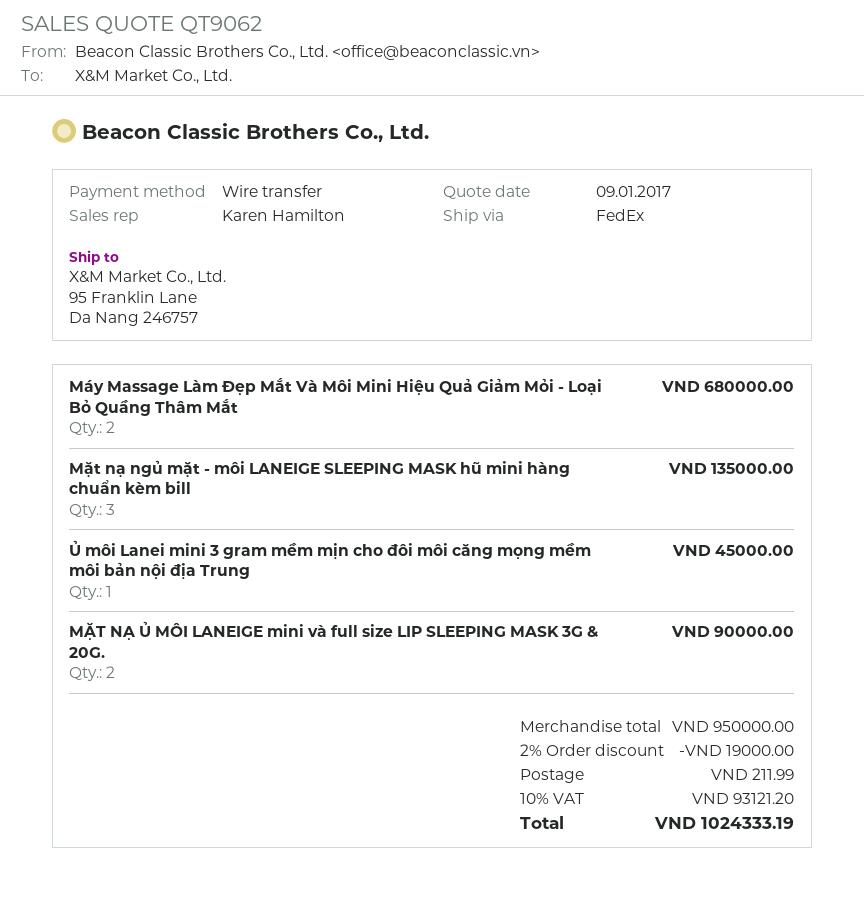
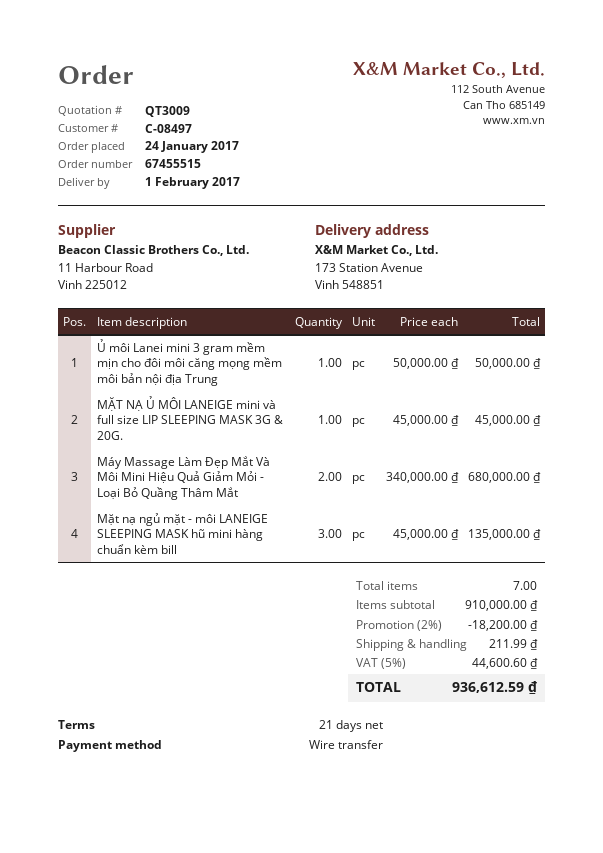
quote number: QT9062 -> QT3009
ship to: 95 Franklin Lane, Da Nang 246757 -> 173 Station Avenue, Vinh 548851
Ủ môi Lanei mini 3 gram mềm mịn cho đôi môi căng mọng mềm môi bản nội địa Trung: 1 for 45000.00 -> 1 for 50000.00
MẶT NẠ Ủ MÔI LANEIGE mini và full size LIP SLEEPING MASK 3G & 20G.: 2 for 90000.00 -> 1 for 45000.00
subtotal: 950000.00 -> 910000.00
discount: 2% = 19000.00 -> 2% = 18200.00
tax: 10% = 93121.20 -> 5% = 44600.60
total: 1024333.19 -> 936612.59

